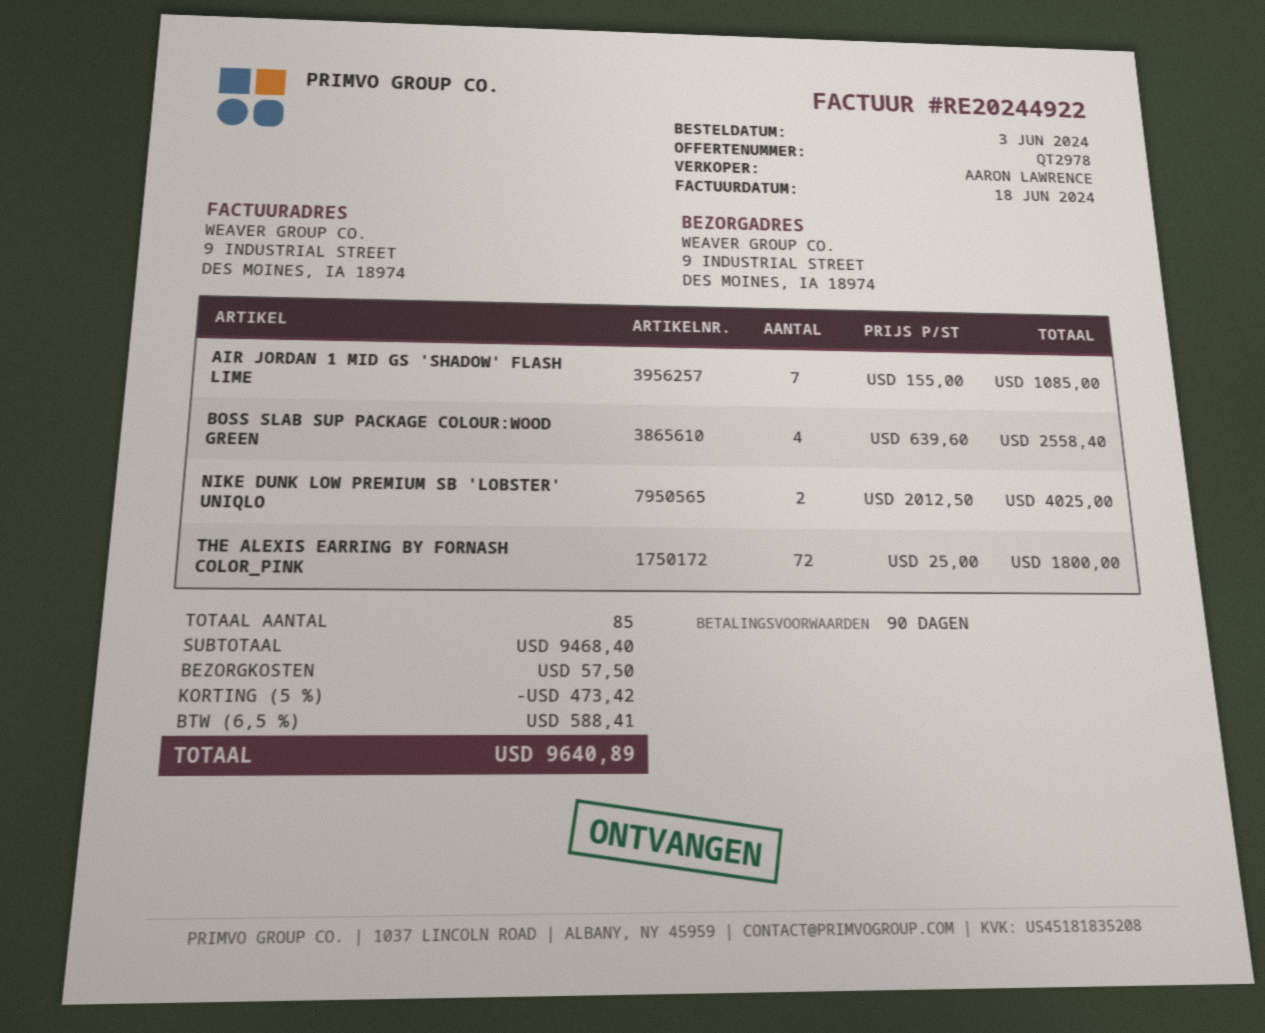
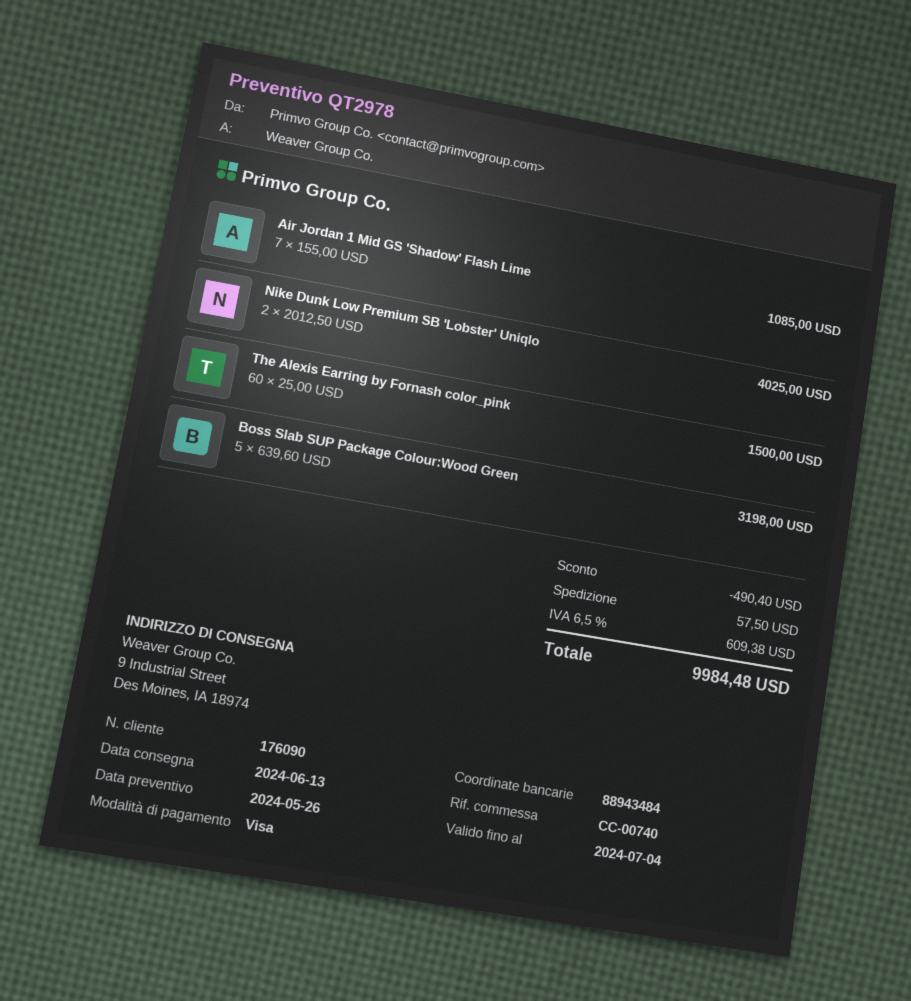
BOSS SLAB SUP PACKAGE COLOUR:WOOD GREEN: 4 x 639.60 = 2558.40 -> 5 x 639.60 = 3198.00
THE ALEXIS EARRING BY FORNASH COLOR_PINK: 72 x 25.00 = 1800.00 -> 60 x 25.00 = 1500.00
discount: 473.42 -> 490.40
tax: 6.5% = 588.41 -> 6.5% = 609.38
total: 9640.89 -> 9984.48

